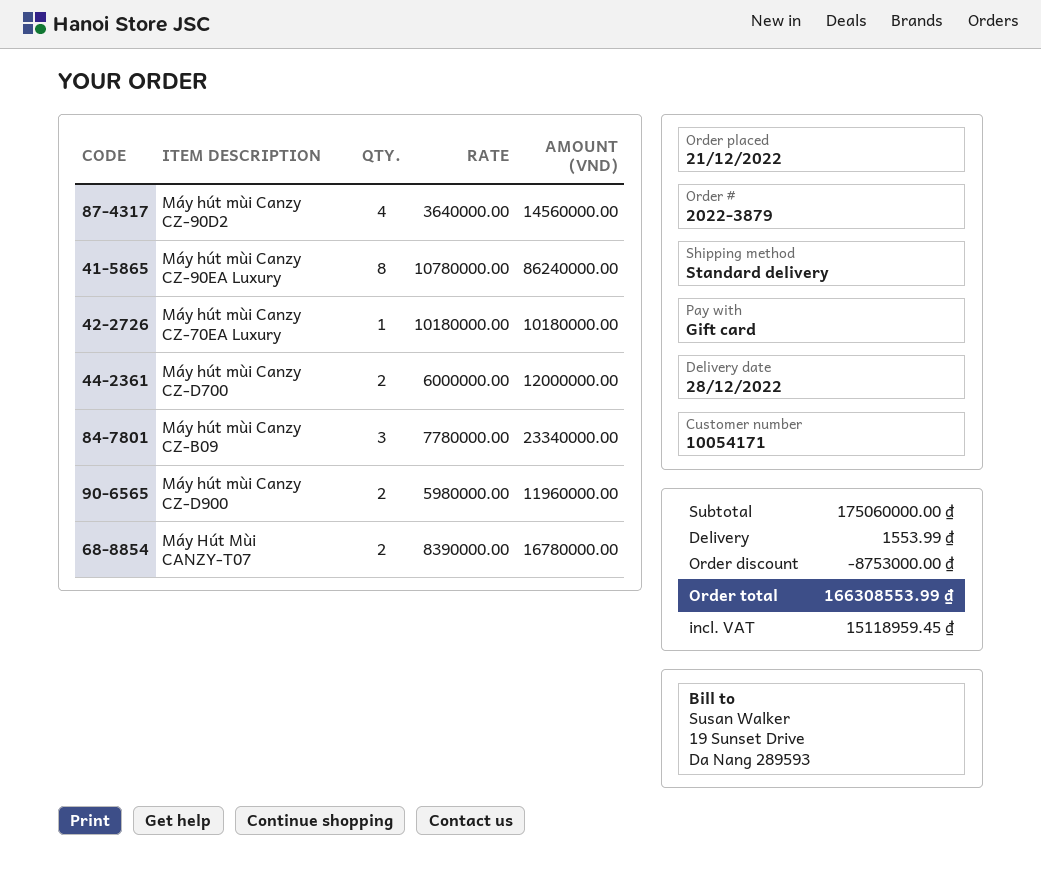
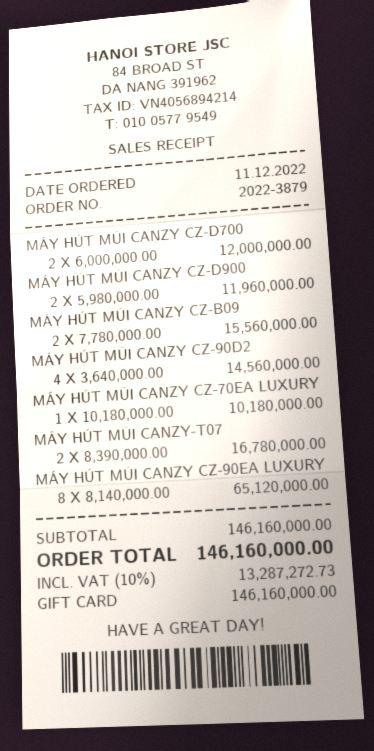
order date: 2022-12-21 -> 2022-12-11
Máy hút mùi Canzy CZ-90EA Luxury: 8 x 10780000.00 = 86240000.00 -> 8 x 8140000.00 = 65120000.00
Máy hút mùi Canzy CZ-B09: 3 x 7780000.00 = 23340000.00 -> 2 x 7780000.00 = 15560000.00
subtotal: 175060000.00 -> 146160000.00
discount: 8753000.00 -> none
shipping: 1553.99 -> none
tax: 15118959.45 -> 13287272.73
total: 166308553.99 -> 146160000.00

